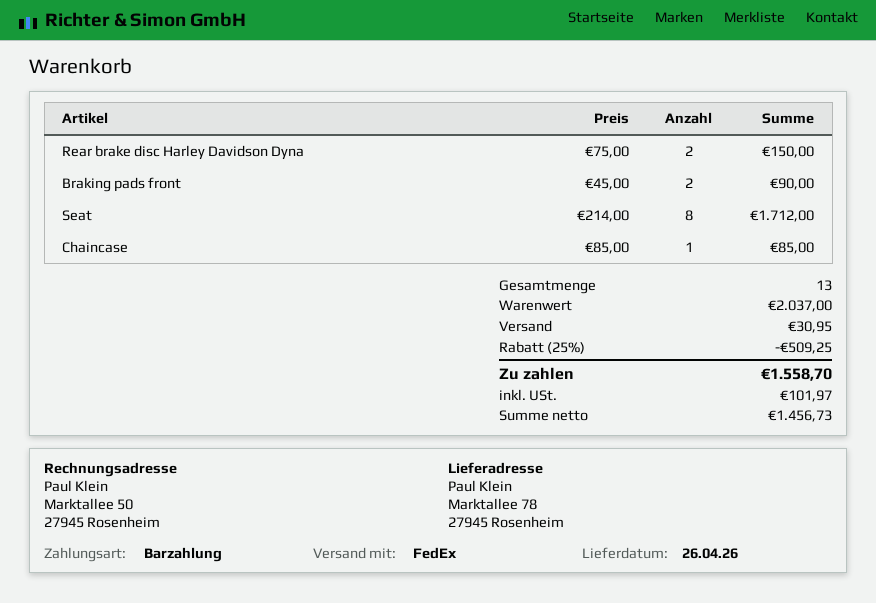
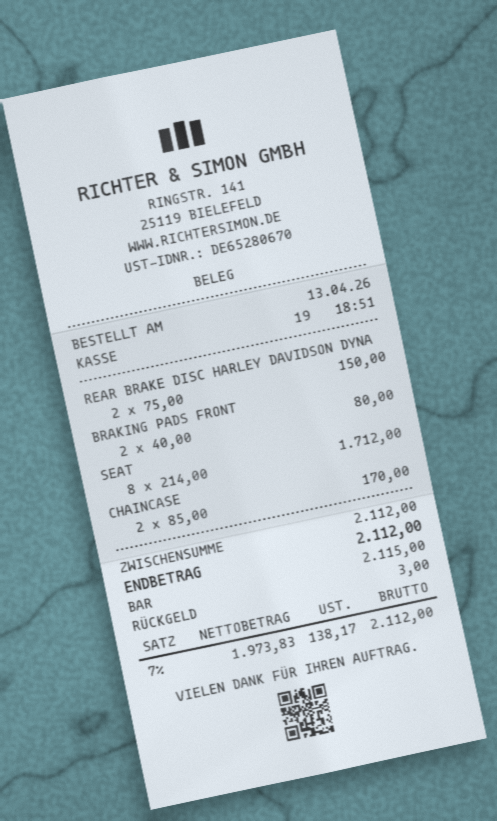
Braking pads front: 2 x 45.00 = 90.00 -> 2 x 40.00 = 80.00
Chaincase: 1 x 85.00 = 85.00 -> 2 x 85.00 = 170.00
subtotal: 2037.00 -> 2112.00
discount: 25% = 509.25 -> none
shipping: 30.95 -> none
net: 1456.73 -> 1973.83
tax: 101.97 -> 138.17
total: 1558.70 -> 2112.00

